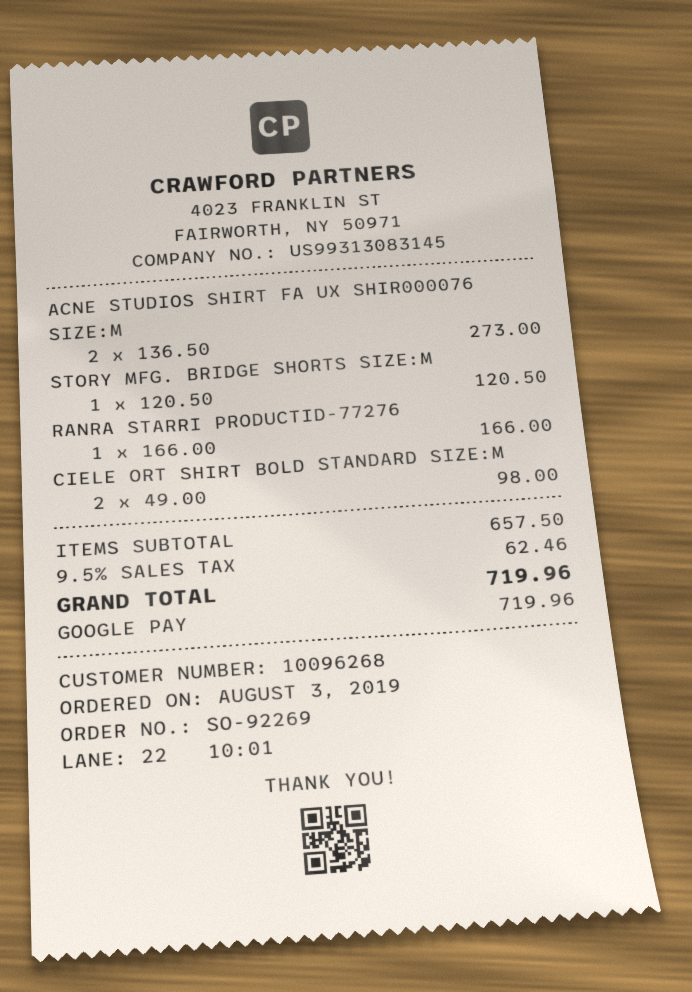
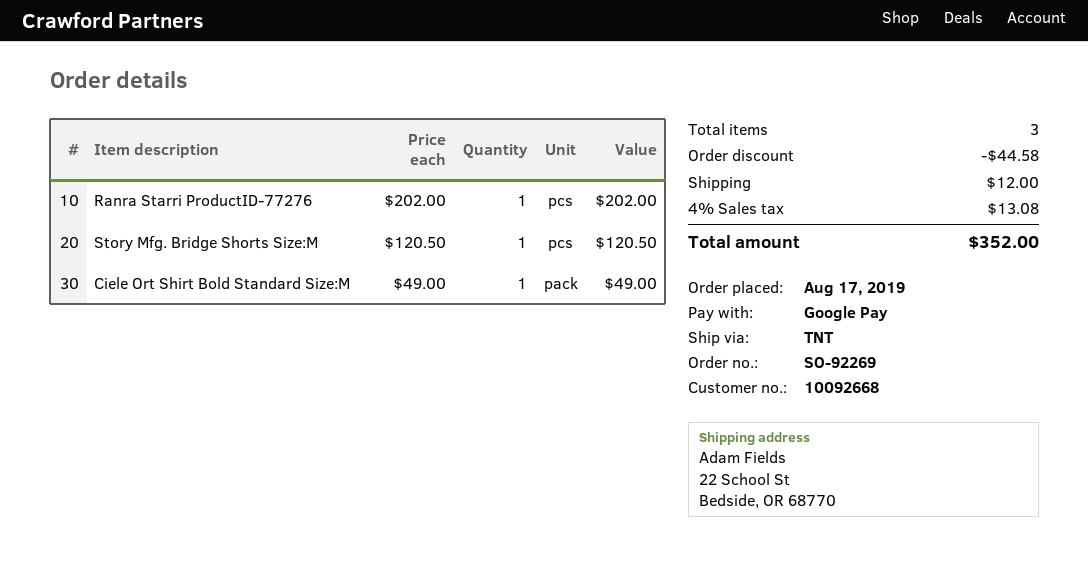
order date: 2019-08-03 -> 2019-08-17
customer number: 10096268 -> 10092668
ACNE STUDIOS SHIRT FA UX SHIR000076 SIZE:M: 2 x 136.50 = 273.00 -> none
RANRA STARRI PRODUCTID-77276: 1 x 166.00 = 166.00 -> 1 x 202.00 = 202.00
CIELE ORT SHIRT BOLD STANDARD SIZE:M: 2 x 49.00 = 98.00 -> 1 x 49.00 = 49.00
discount: none -> 44.58
shipping: none -> 12.00
tax: 9.5% = 62.46 -> 4% = 13.08
total: 719.96 -> 352.00

